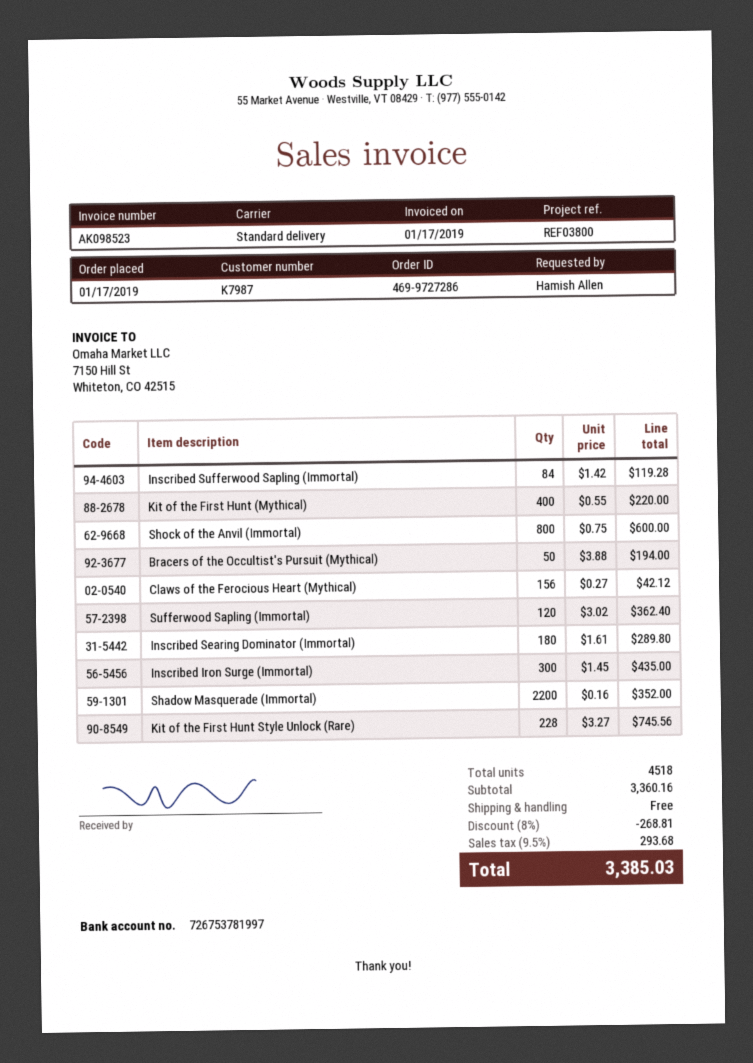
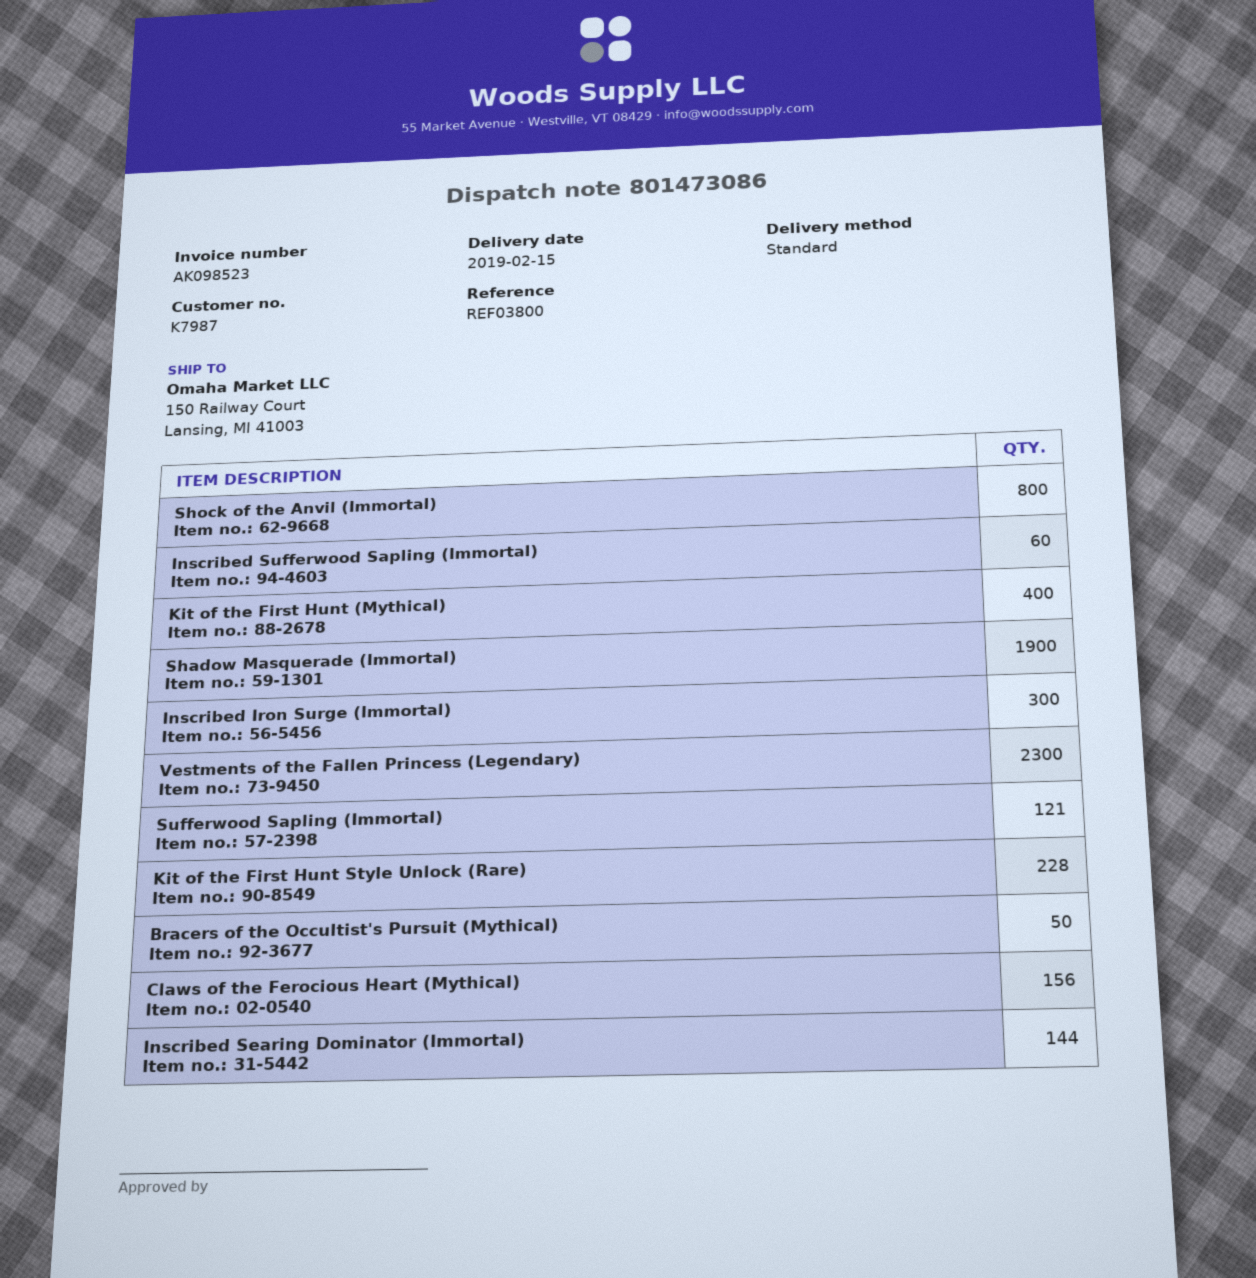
Inscribed Sufferwood Sapling (Immortal): 84 -> 60
Sufferwood Sapling (Immortal): 120 -> 121
Inscribed Searing Dominator (Immortal): 180 -> 144
Shadow Masquerade (Immortal): 2200 -> 1900
Vestments of the Fallen Princess (Legendary): none -> 2300

